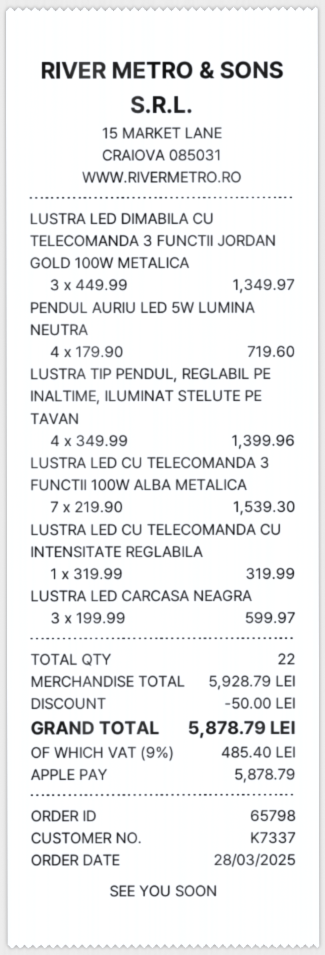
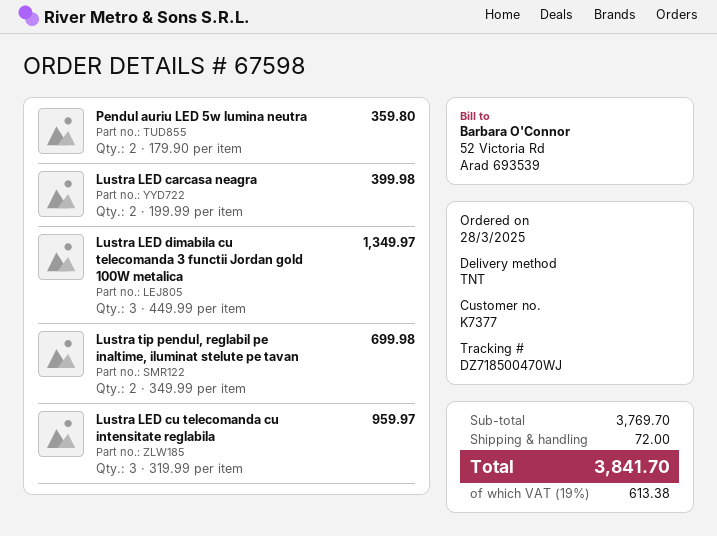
order number: 65798 -> 67598
customer number: K7337 -> K7377
PENDUL AURIU LED 5W LUMINA NEUTRA: 4 x 179.90 = 719.60 -> 2 x 179.90 = 359.80
LUSTRA TIP PENDUL, REGLABIL PE INALTIME, ILUMINAT STELUTE PE TAVAN: 4 x 349.99 = 1399.96 -> 2 x 349.99 = 699.98
LUSTRA LED CU TELECOMANDA 3 FUNCTII 100W ALBA METALICA: 7 x 219.90 = 1539.30 -> none
LUSTRA LED CU TELECOMANDA CU INTENSITATE REGLABILA: 1 x 319.99 = 319.99 -> 3 x 319.99 = 959.97
LUSTRA LED CARCASA NEAGRA: 3 x 199.99 = 599.97 -> 2 x 199.99 = 399.98
subtotal: 5928.79 -> 3769.70
discount: 50.00 -> none
shipping: none -> 72.00
tax: 9% = 485.40 -> 19% = 613.38
total: 5878.79 -> 3841.70

